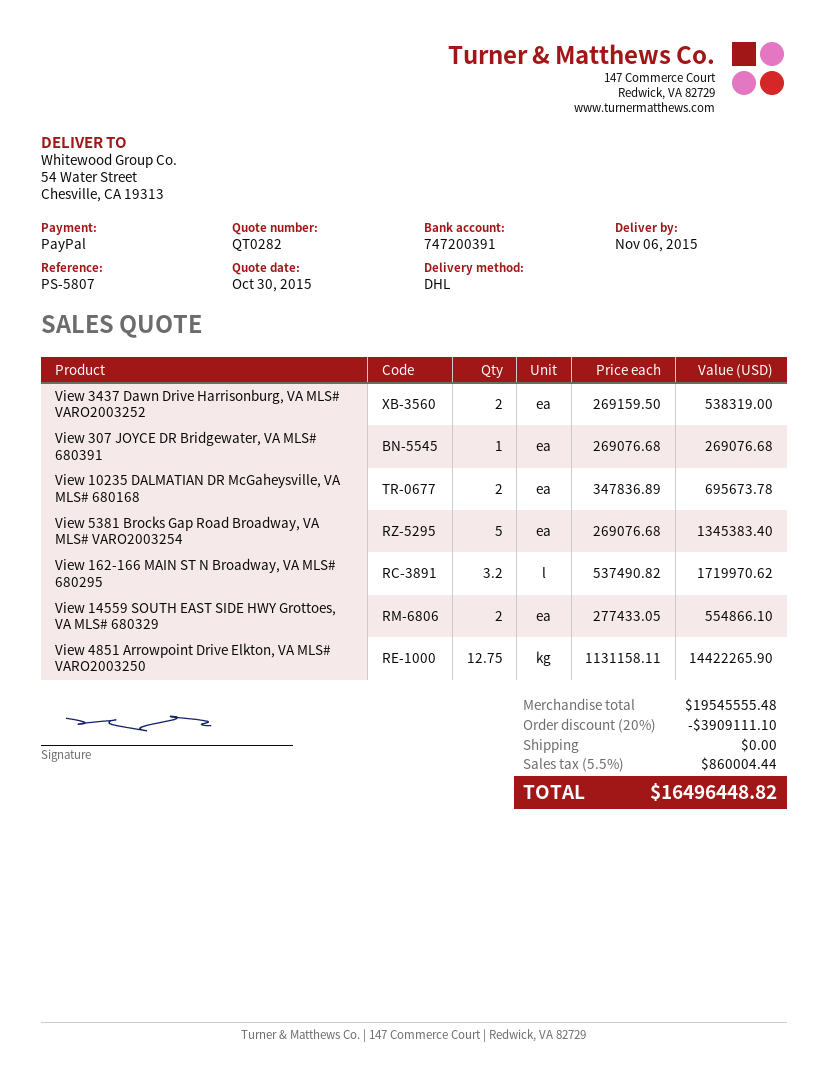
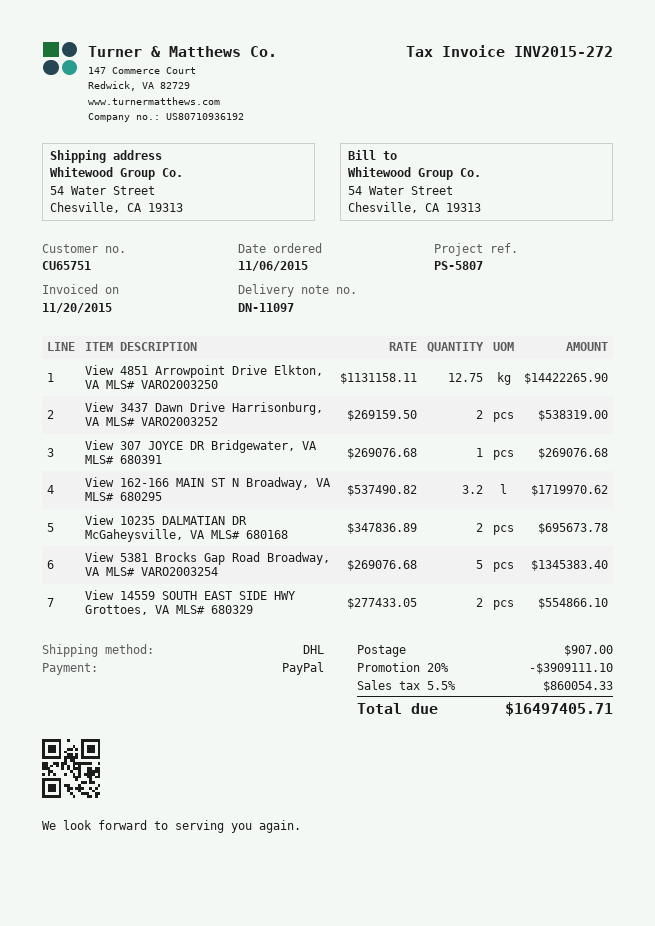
shipping: 0.00 -> 907.00
tax: 5.5% = 860004.44 -> 5.5% = 860054.33
total: 16496448.82 -> 16497405.71

